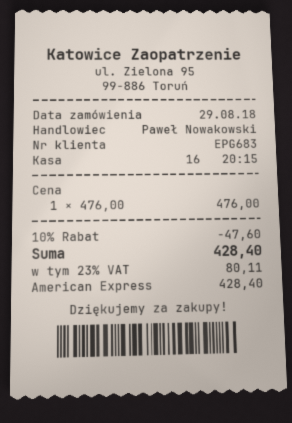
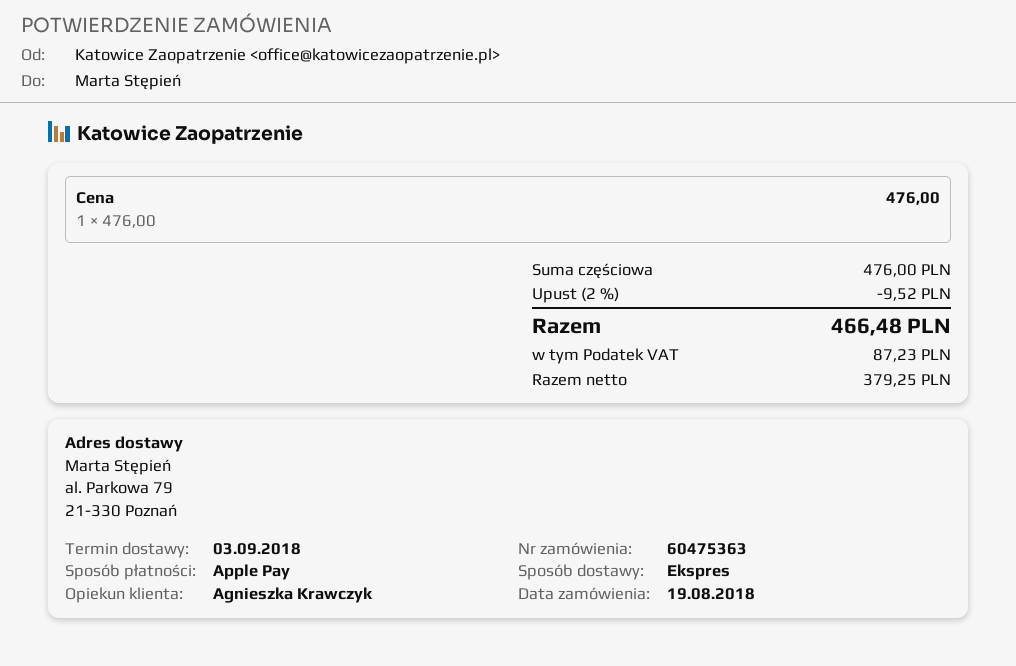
order date: 2018-08-29 -> 2018-08-19
sales rep: Paweł Nowakowski -> Agnieszka Krawczyk
payment method: American Express -> Apple Pay
discount: 10% = 47.60 -> 2% = 9.52
tax: 80.11 -> 87.23
total: 428.40 -> 466.48

